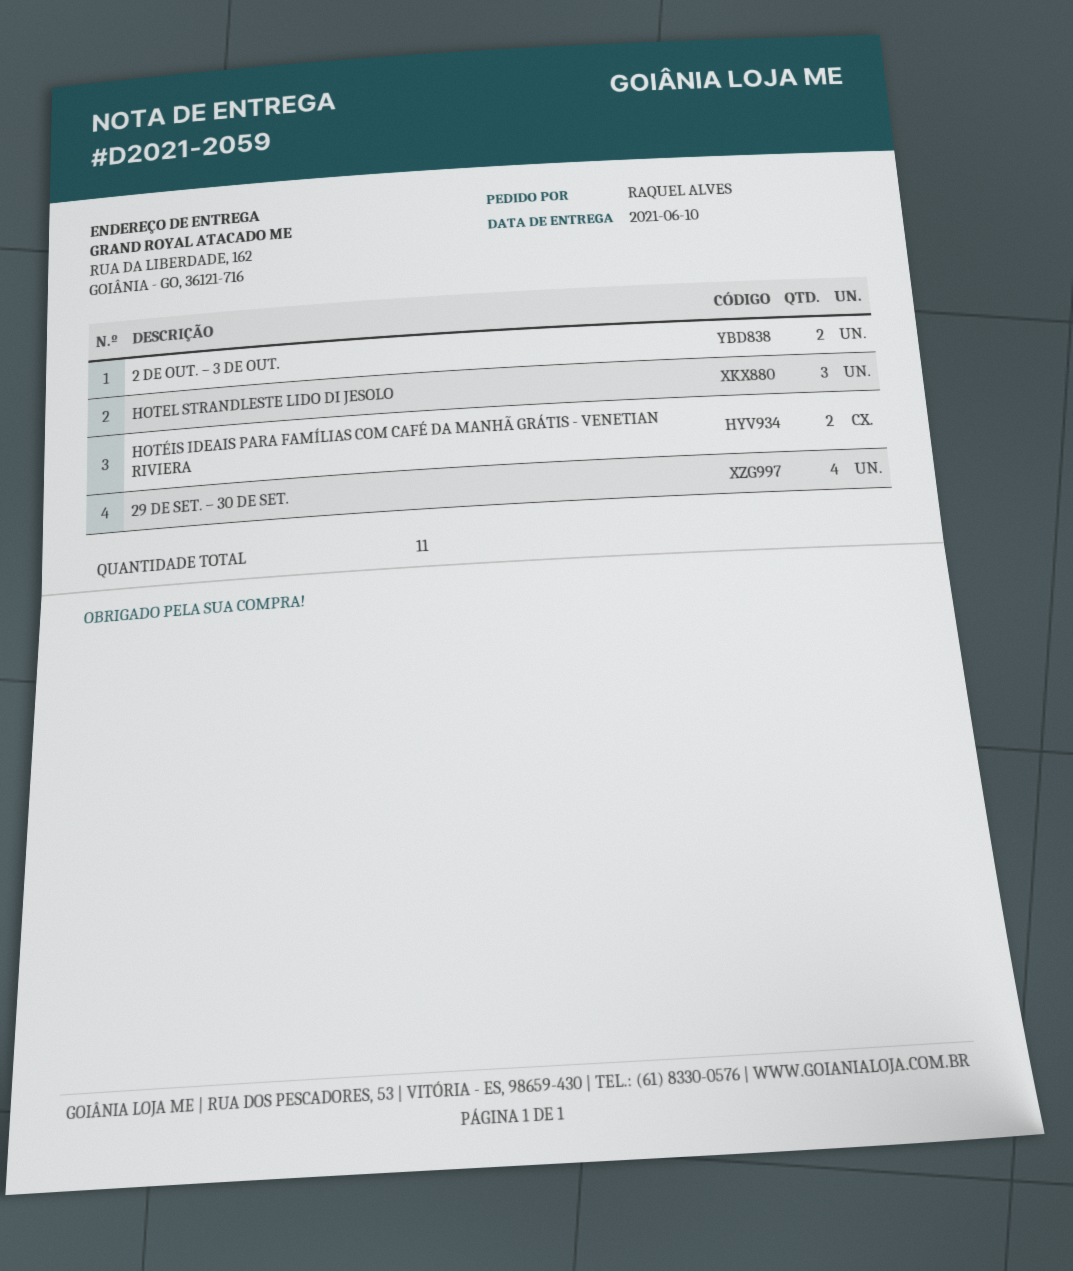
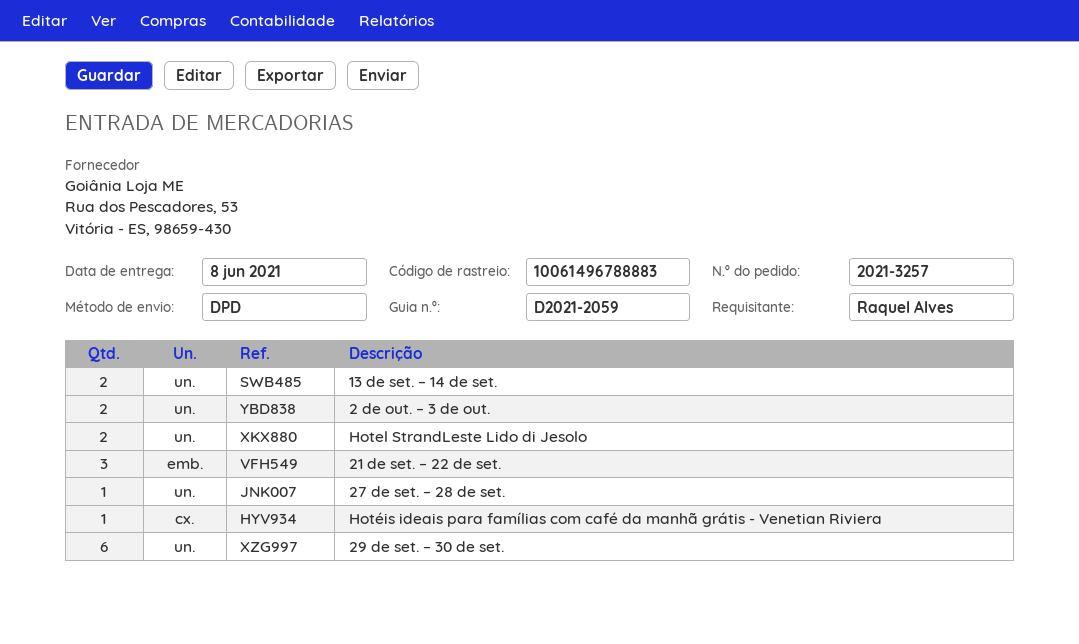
delivery date: 2021-06-10 -> 2021-06-08
HOTEL STRANDLESTE LIDO DI JESOLO: 3 -> 2
HOTÉIS IDEAIS PARA FAMÍLIAS COM CAFÉ DA MANHÃ GRÁTIS - VENETIAN RIVIERA: 2 -> 1
29 DE SET. – 30 DE SET.: 4 -> 6
13 de set. – 14 de set.: none -> 2
21 de set. – 22 de set.: none -> 3
27 de set. – 28 de set.: none -> 1

